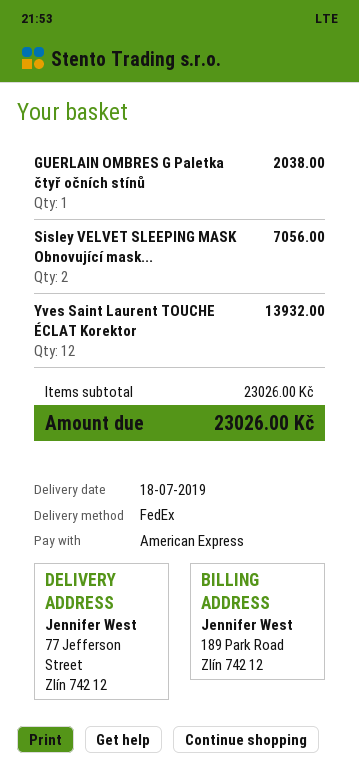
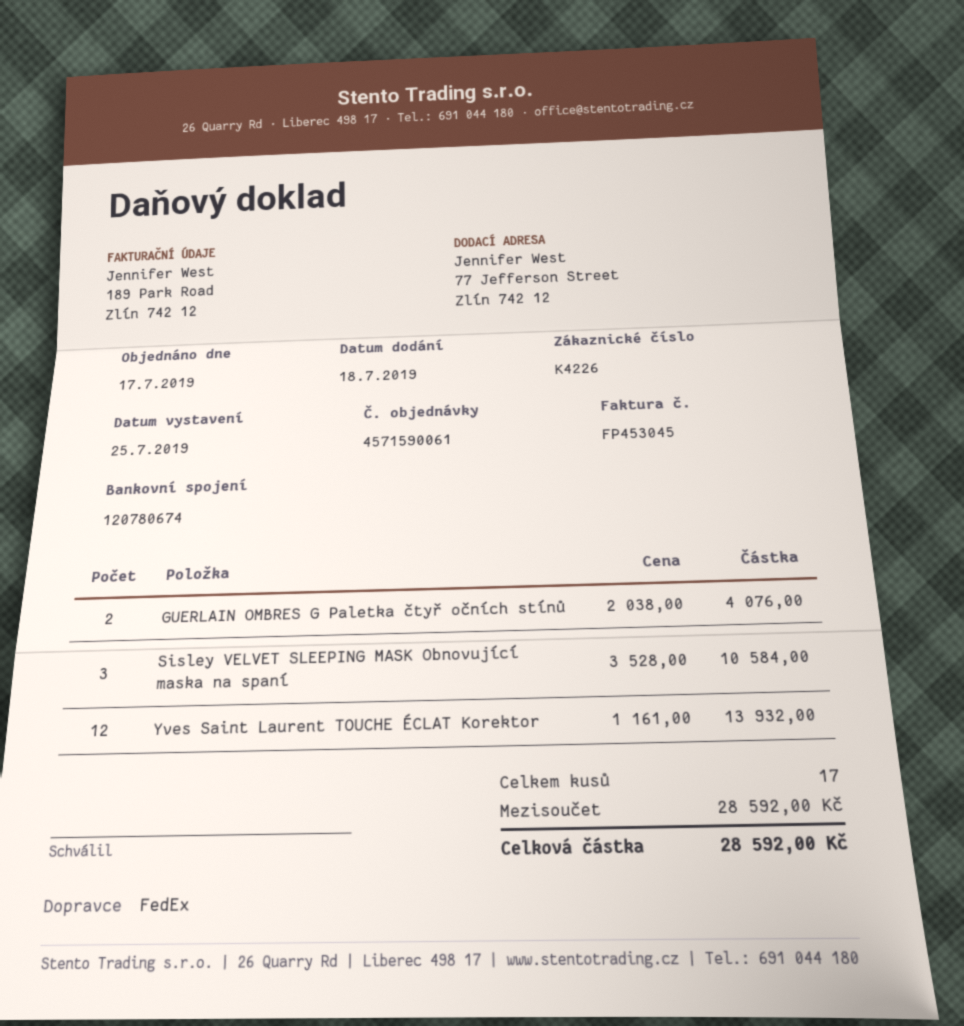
GUERLAIN OMBRES G Paletka čtyř očních stínů: 1 for 2038.00 -> 2 for 4076.00
Sisley VELVET SLEEPING MASK Obnovující mask...: 2 for 7056.00 -> 3 for 10584.00
subtotal: 23026.00 -> 28592.00
total: 23026.00 -> 28592.00

